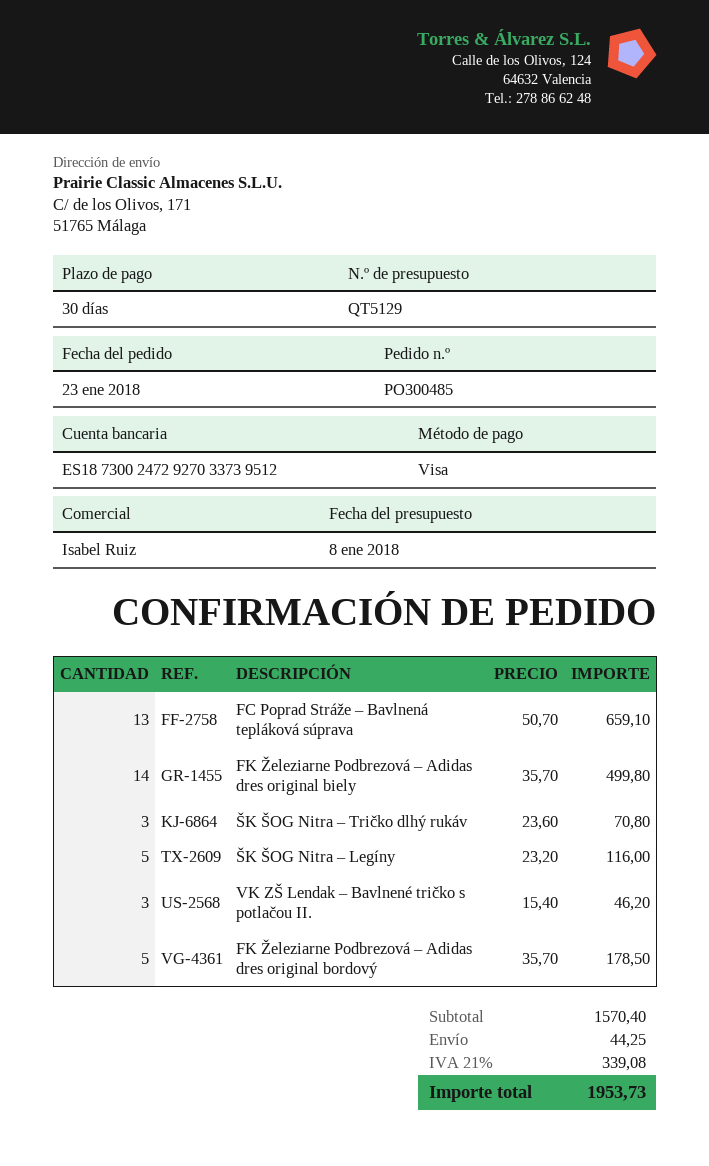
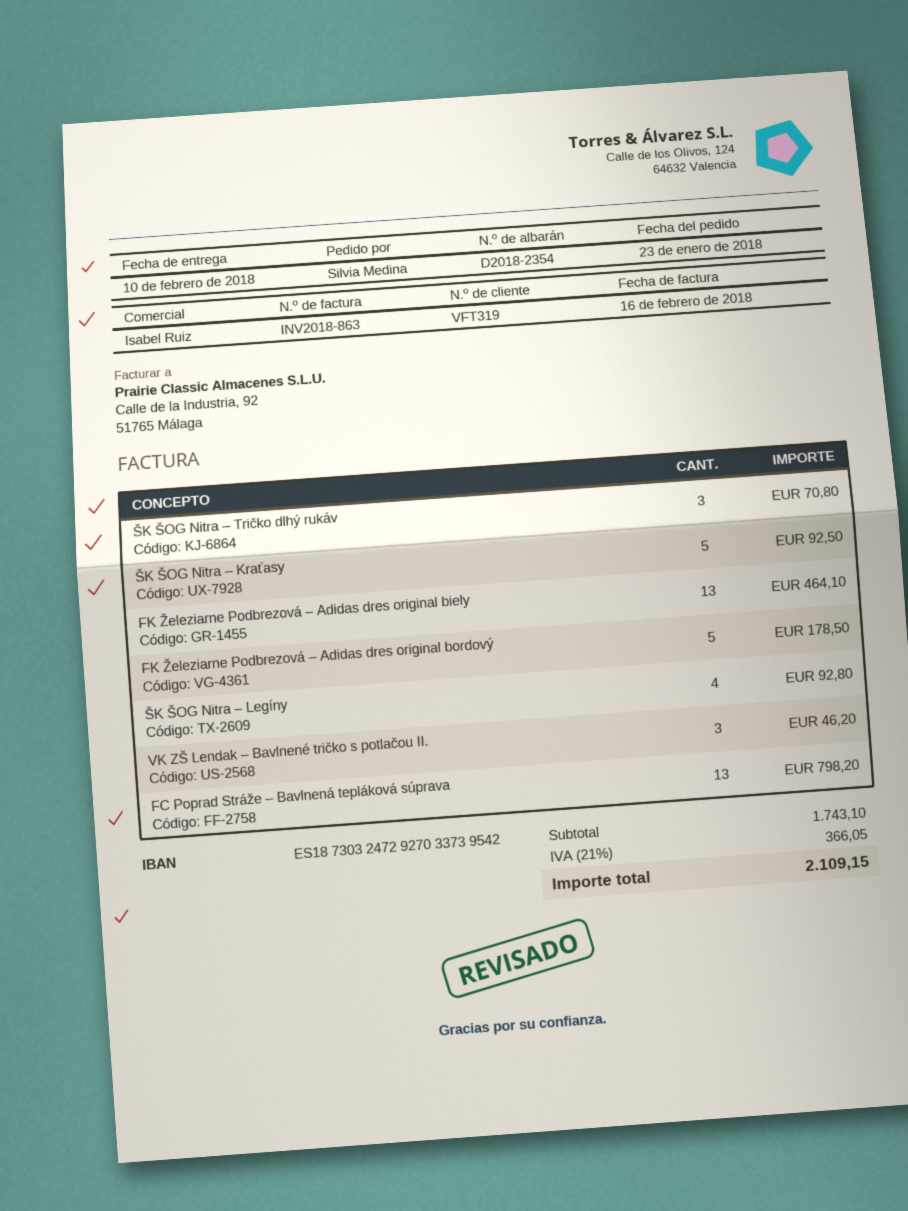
bank account: ES1873002472927033739512 -> ES1873032472927033739542
FC Poprad Stráže – Bavlnená tepláková súprava: 13 for 659.10 -> 13 for 798.20
FK Železiarne Podbrezová – Adidas dres original biely: 14 for 499.80 -> 13 for 464.10
ŠK ŠOG Nitra – Legíny: 5 for 116.00 -> 4 for 92.80
ŠK ŠOG Nitra – Kraťasy: none -> 5 for 92.50
subtotal: 1570.40 -> 1743.10
shipping: 44.25 -> none
tax: 21% = 339.08 -> 21% = 366.05
total: 1953.73 -> 2109.15

